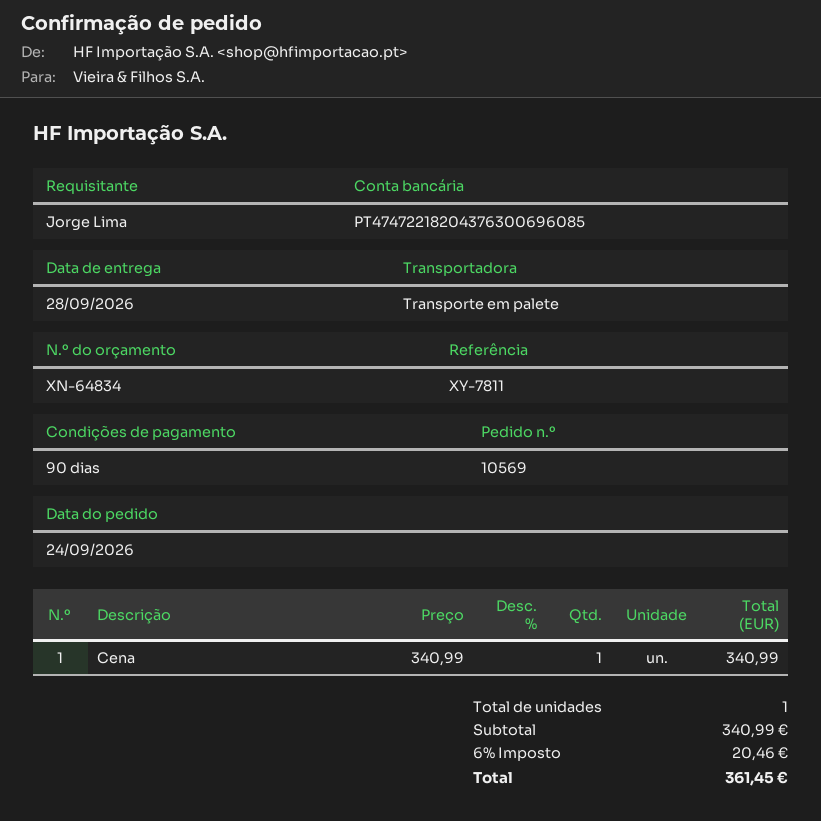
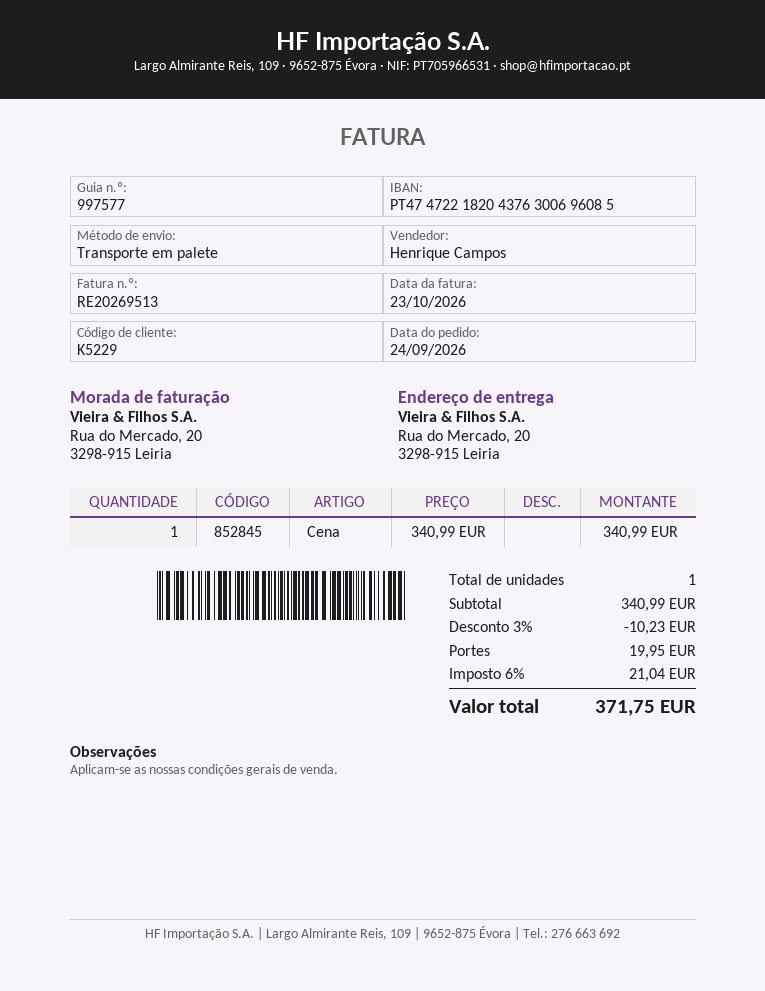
discount: none -> 3% = 10.23
shipping: none -> 19.95
tax: 6% = 20.46 -> 6% = 21.04
total: 361.45 -> 371.75

